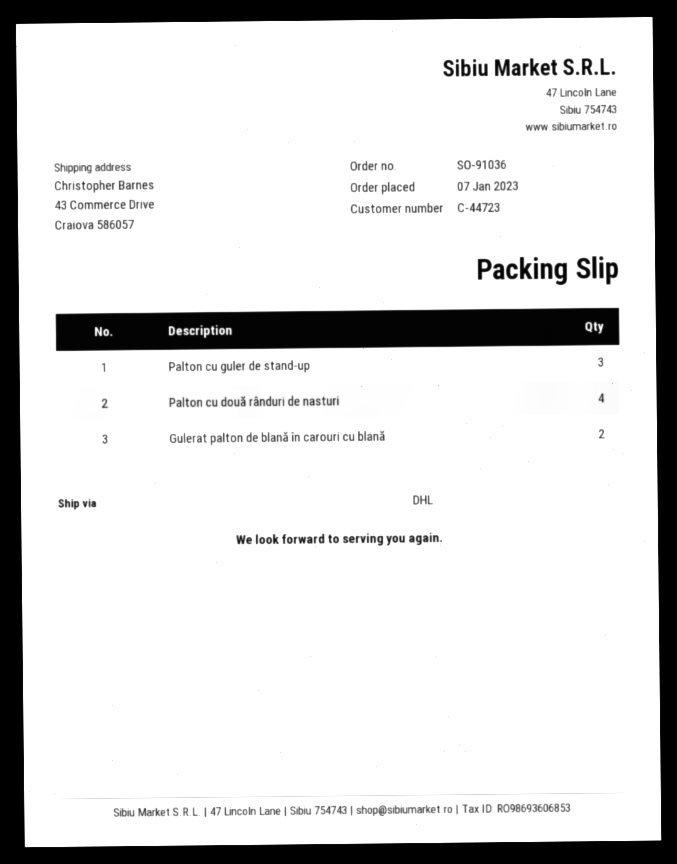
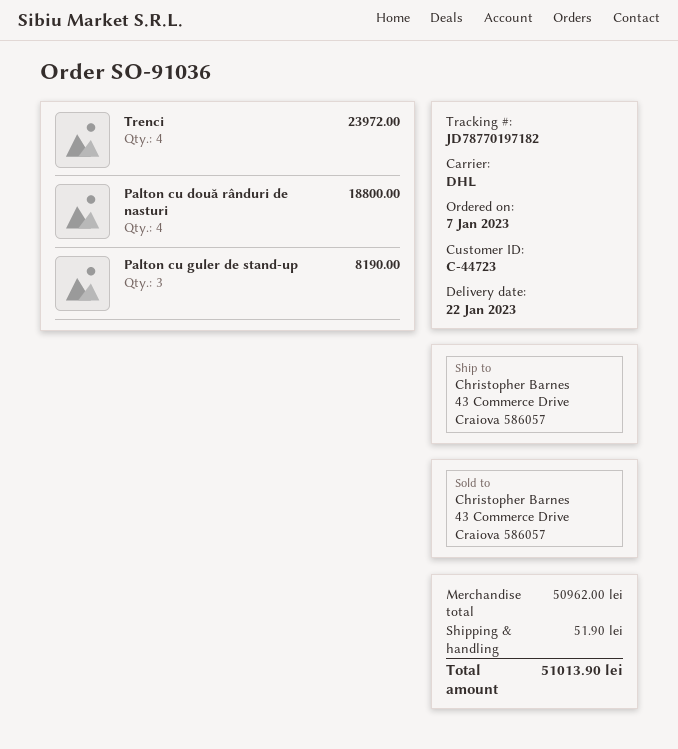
Gulerat palton de blană în carouri cu blană: 2 -> none
Trenci: none -> 4

